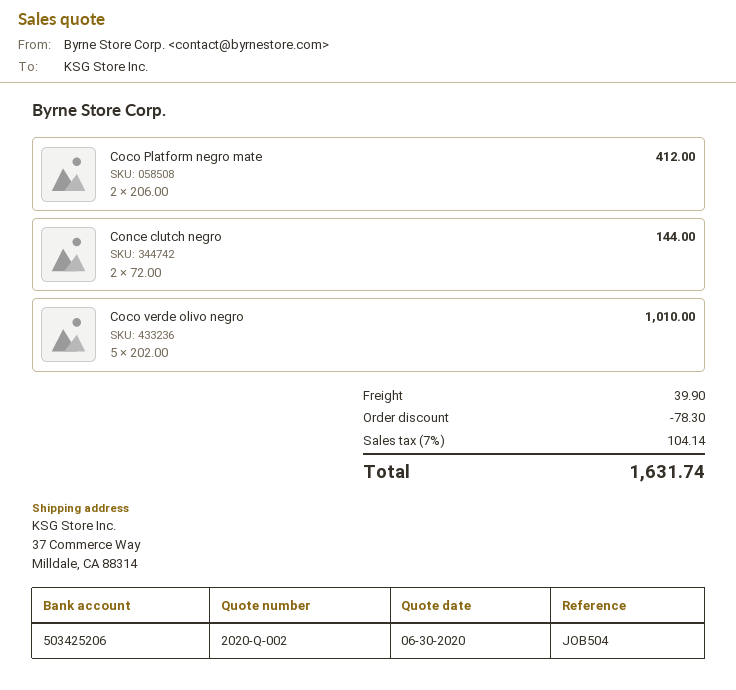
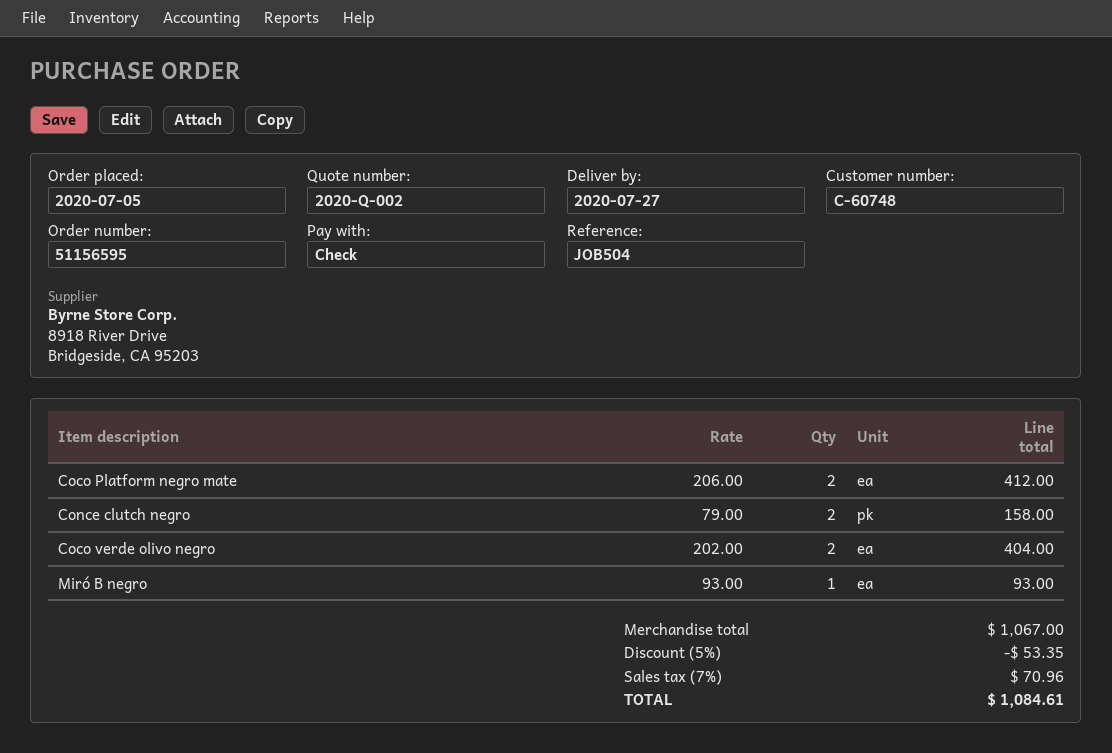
Conce clutch negro: 2 x 72.00 = 144.00 -> 2 x 79.00 = 158.00
Coco verde olivo negro: 5 x 202.00 = 1010.00 -> 2 x 202.00 = 404.00
Miró B negro: none -> 1 x 93.00 = 93.00
discount: 78.30 -> 53.35
shipping: 39.90 -> none
tax: 7% = 104.14 -> 7% = 70.96
total: 1631.74 -> 1084.61

